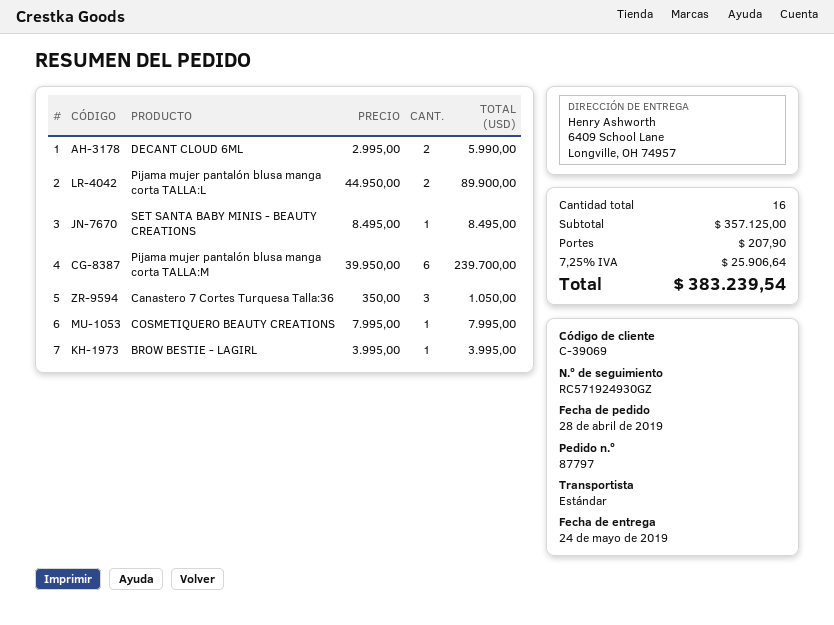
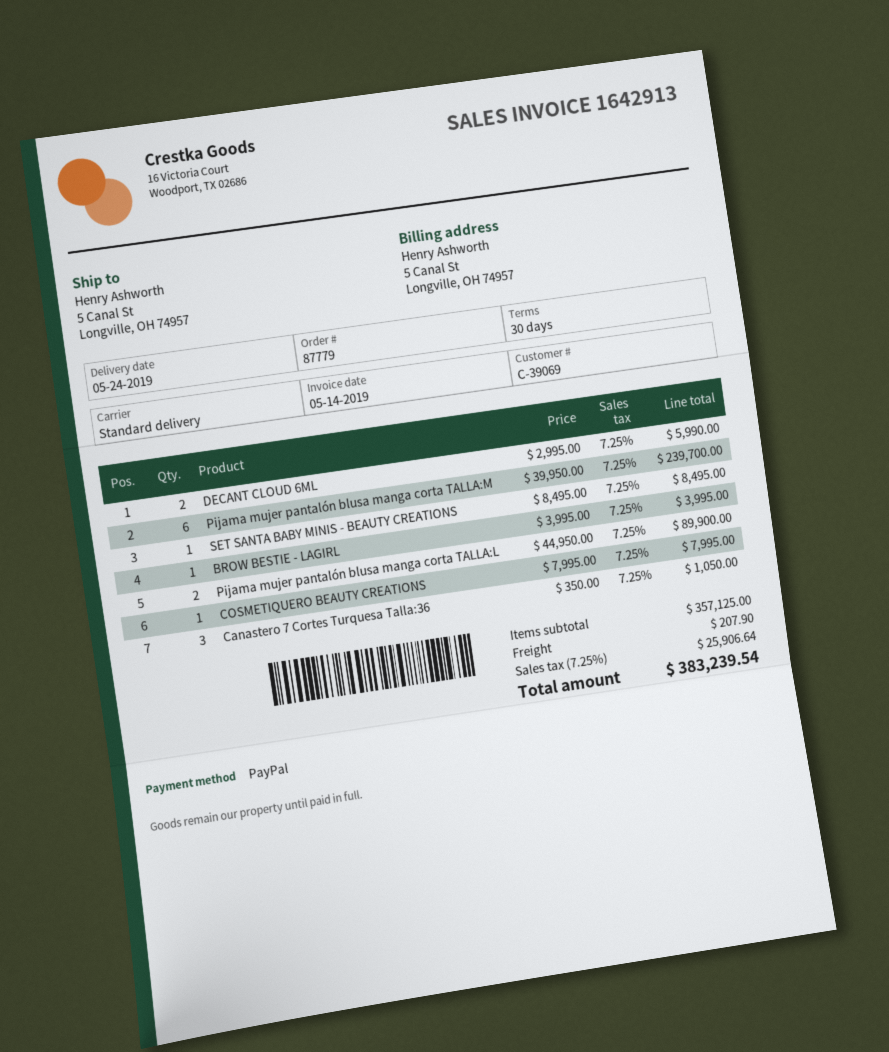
order number: 87797 -> 87779
ship to: 6409 School Lane, Longville, OH 74957 -> 5 Canal St, Longville, OH 74957

